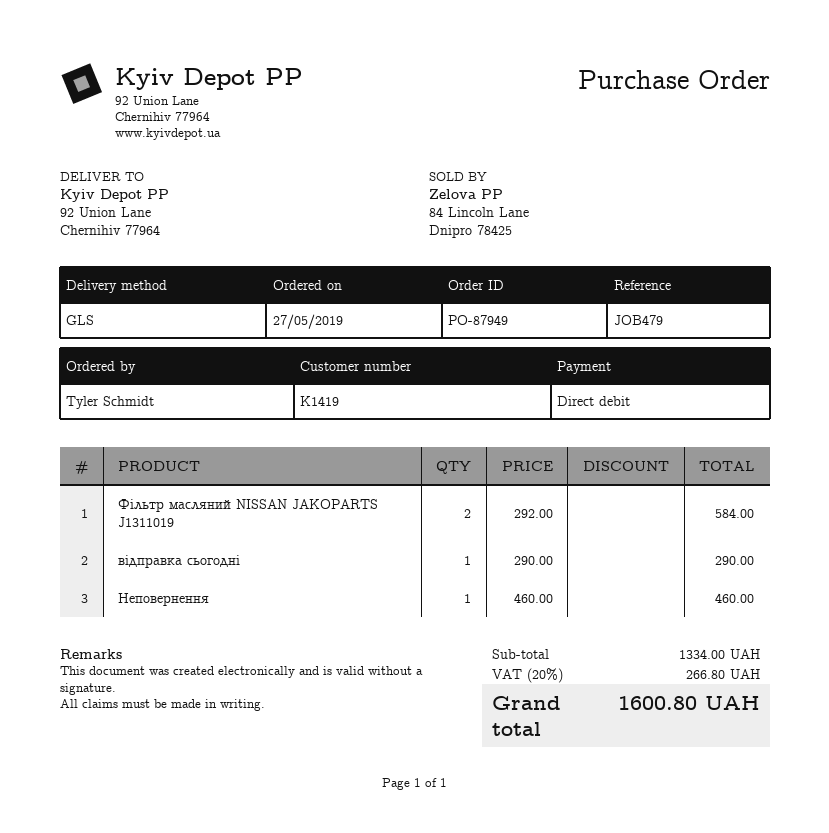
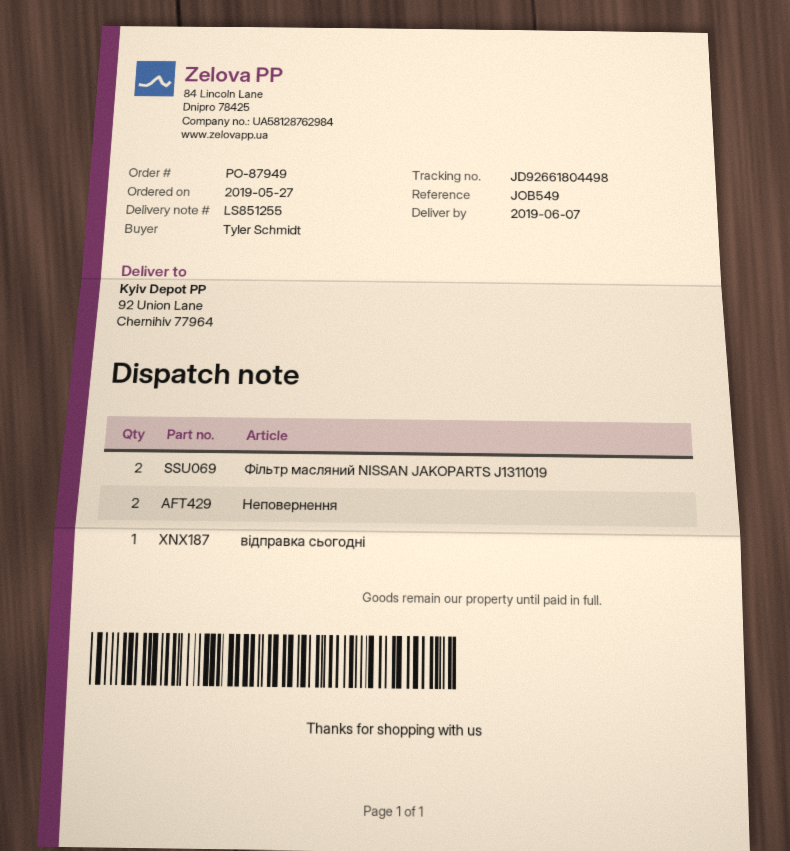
reference: JOB479 -> JOB549
Неповернення: 1 -> 2

